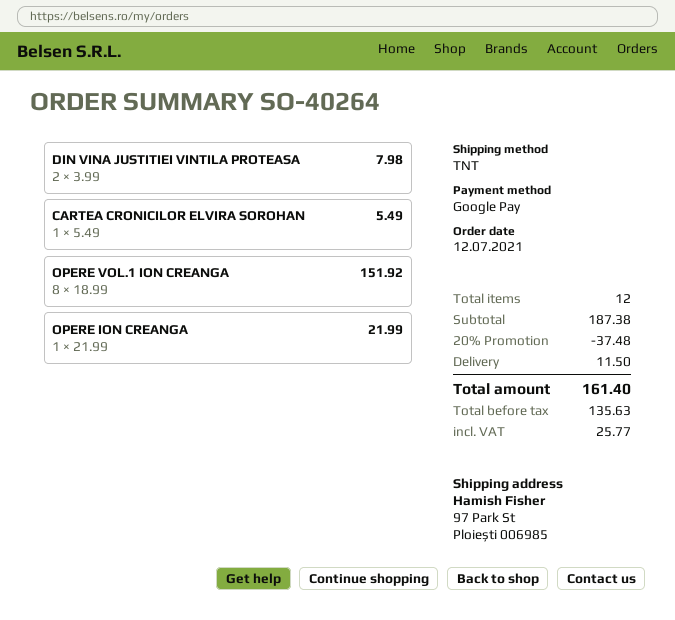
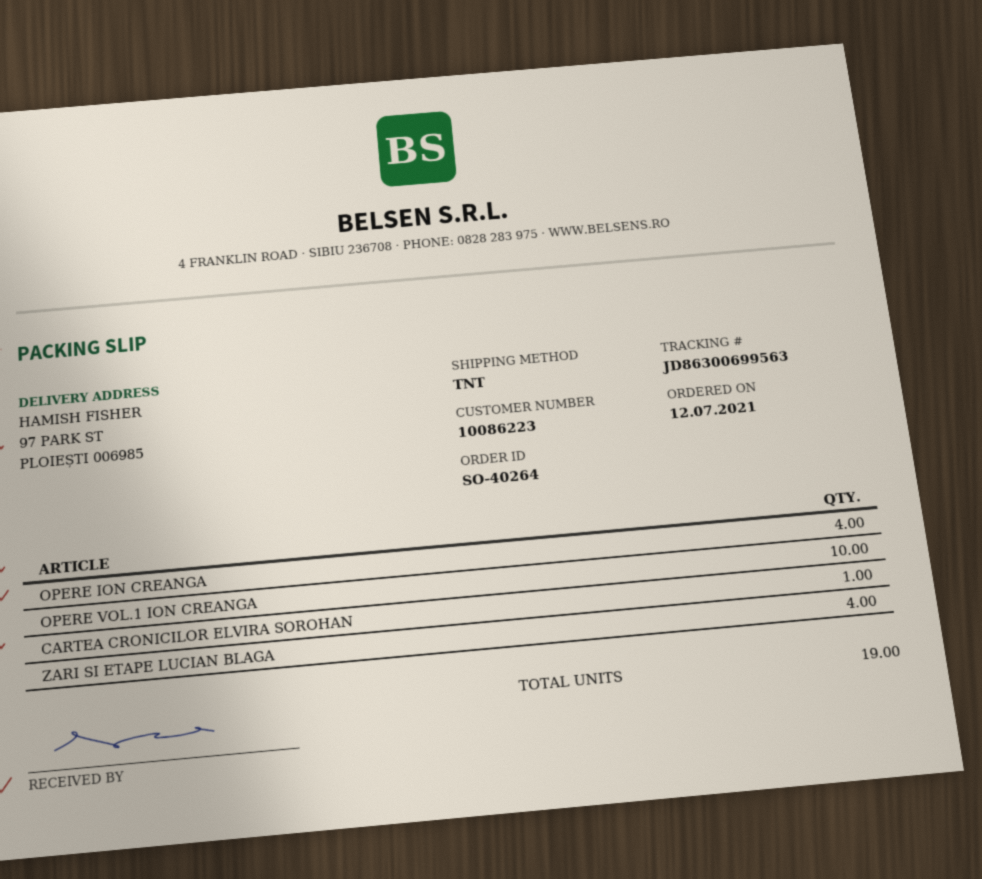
DIN VINA JUSTITIEI VINTILA PROTEASA: 2 -> none
OPERE VOL.1 ION CREANGA: 8 -> 10
OPERE ION CREANGA: 1 -> 4
ZARI SI ETAPE LUCIAN BLAGA: none -> 4
total quantity: 12 -> 19

